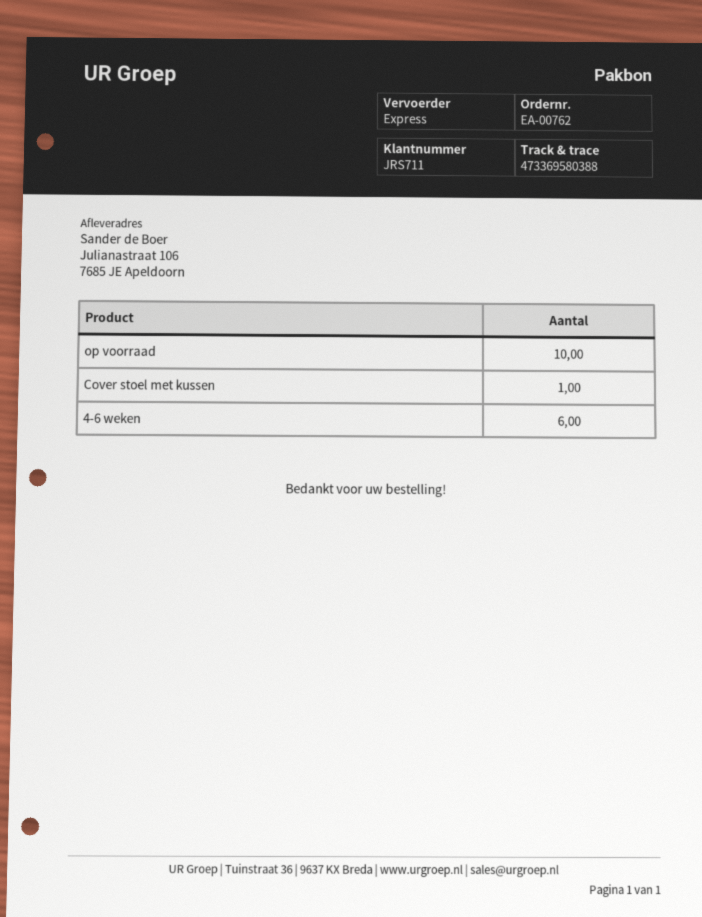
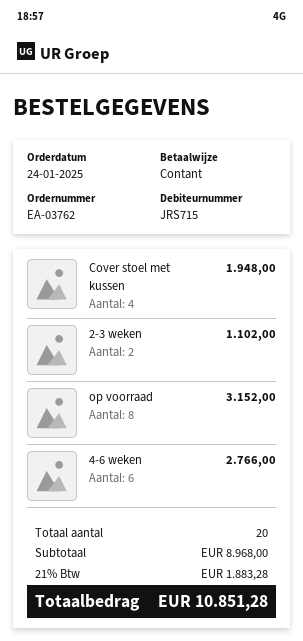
order number: EA-00762 -> EA-03762
customer number: JRS711 -> JRS715
op voorraad: 10 -> 8
Cover stoel met kussen: 1 -> 4
2-3 weken: none -> 2

